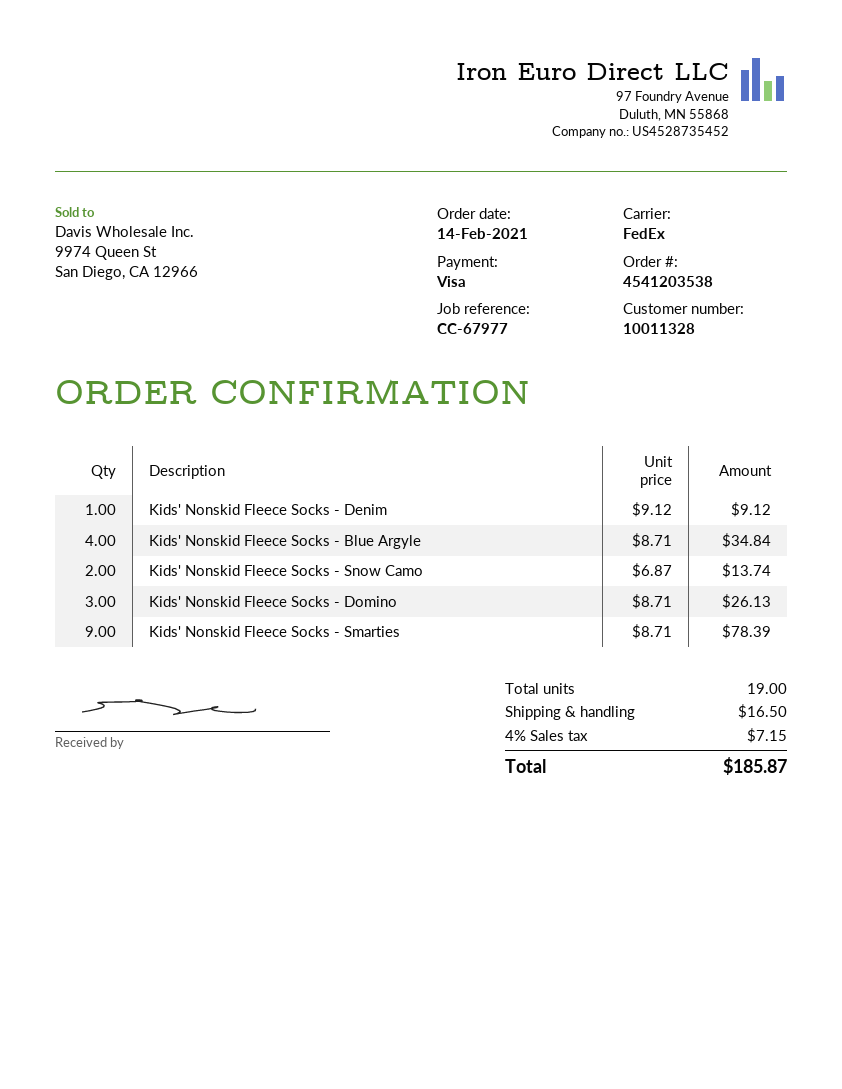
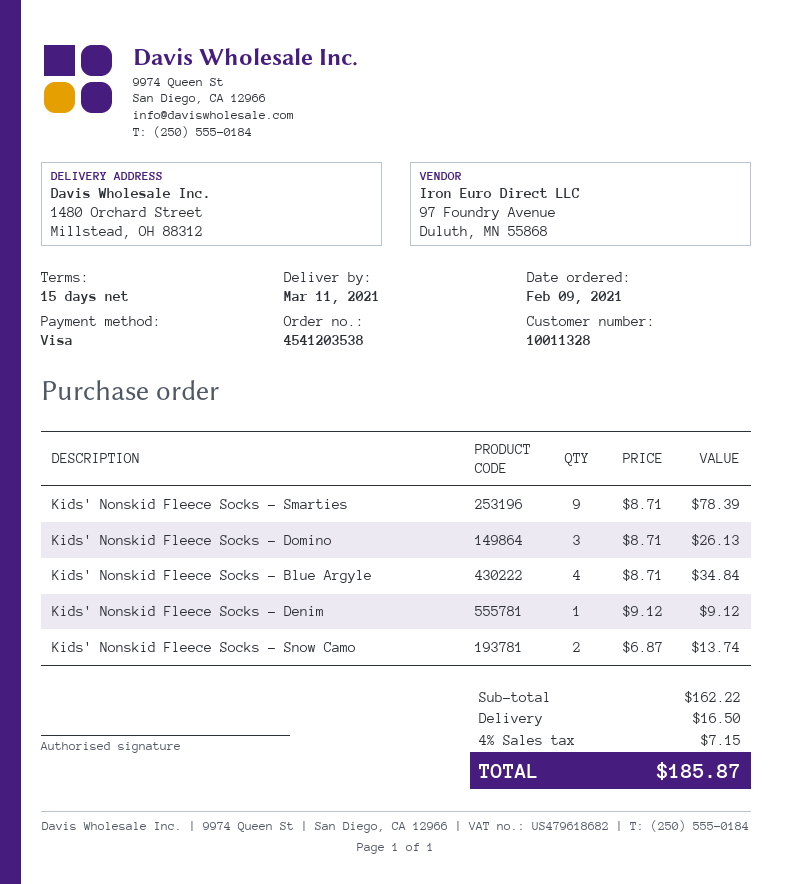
order date: 2021-02-14 -> 2021-02-09

